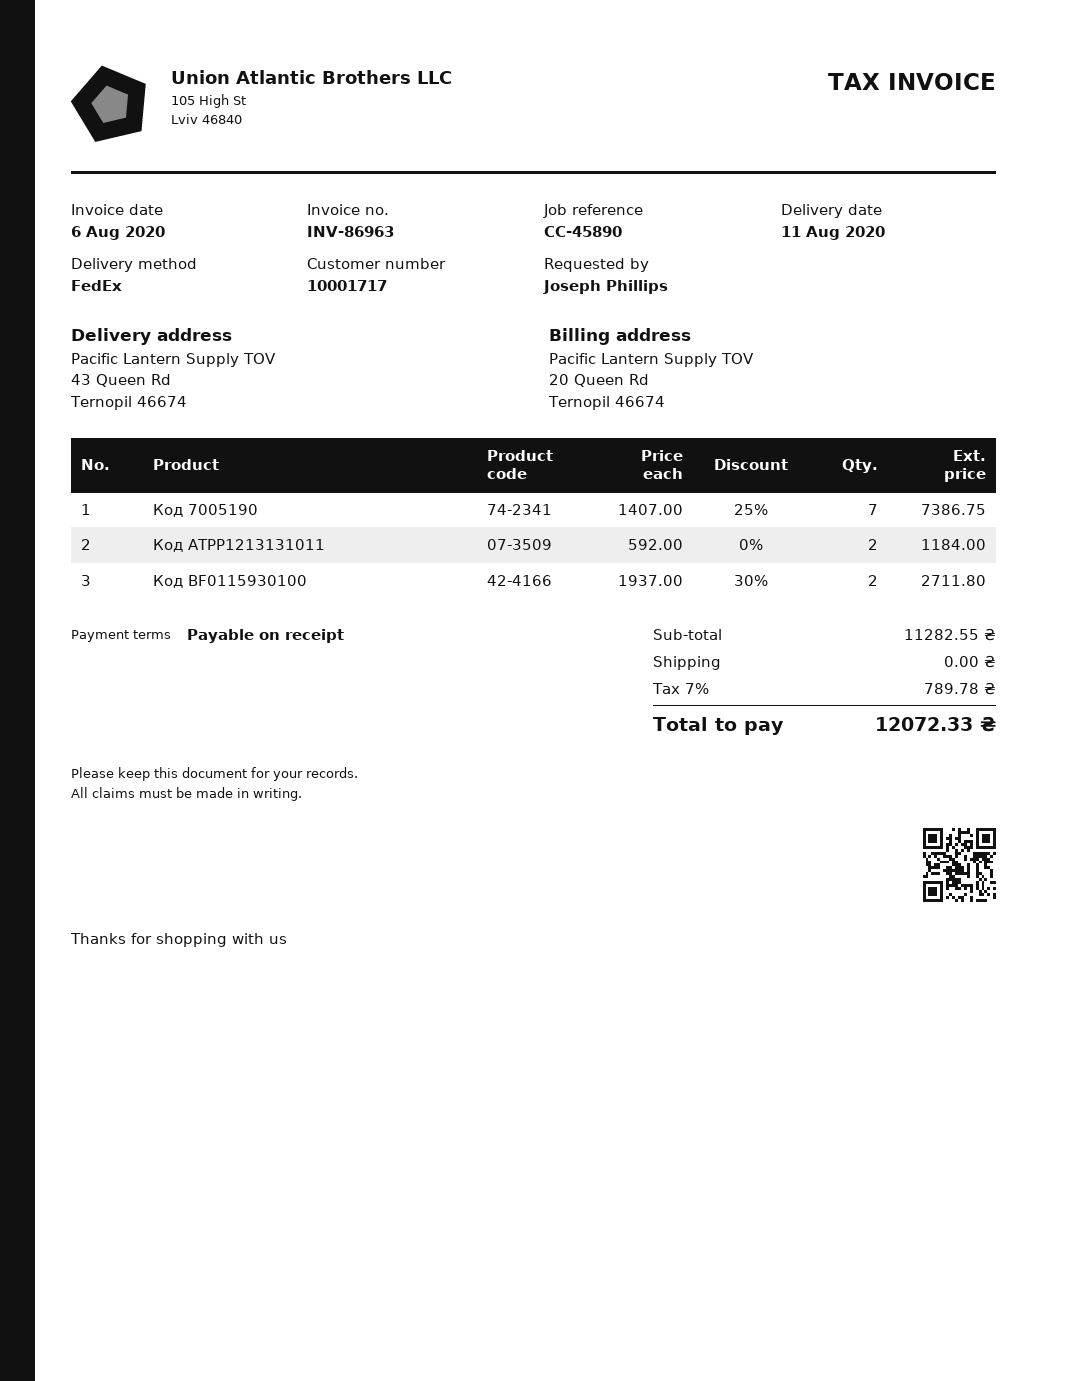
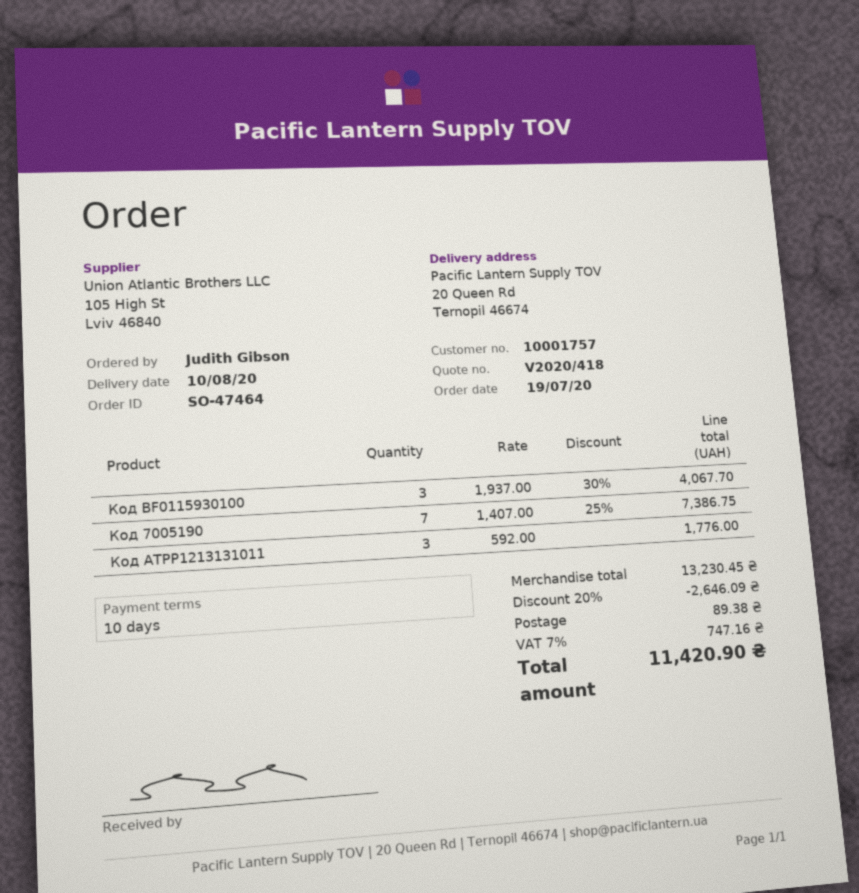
delivery date: 2020-08-11 -> 2020-08-10
payment terms: on receipt -> 10 days
customer number: 10001717 -> 10001757
ordered by: Joseph Phillips -> Judith Gibson
ship to: 43 Queen Rd, Ternopil 46674 -> 20 Queen Rd, Ternopil 46674
Код ATPP1213131011: 2 x 592.00 = 1184.00 -> 3 x 592.00 = 1776.00
Код BF0115930100: 2 x 1937.00 - 30% = 2711.80 -> 3 x 1937.00 - 30% = 4067.70
subtotal: 11282.55 -> 13230.45
discount: none -> 20% = 2646.09
shipping: 0.00 -> 89.38
tax: 7% = 789.78 -> 7% = 747.16
total: 12072.33 -> 11420.90

